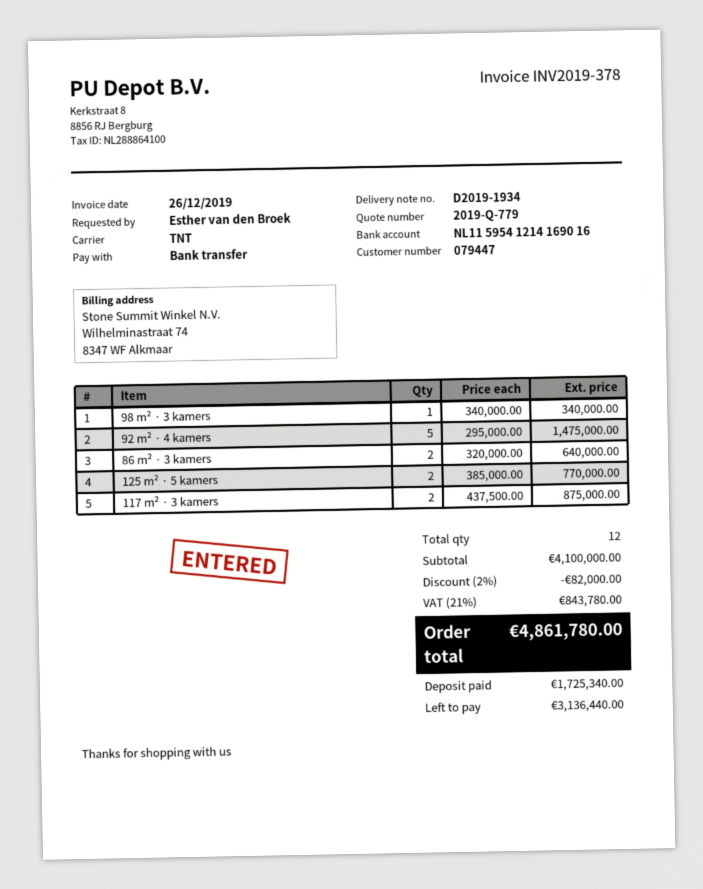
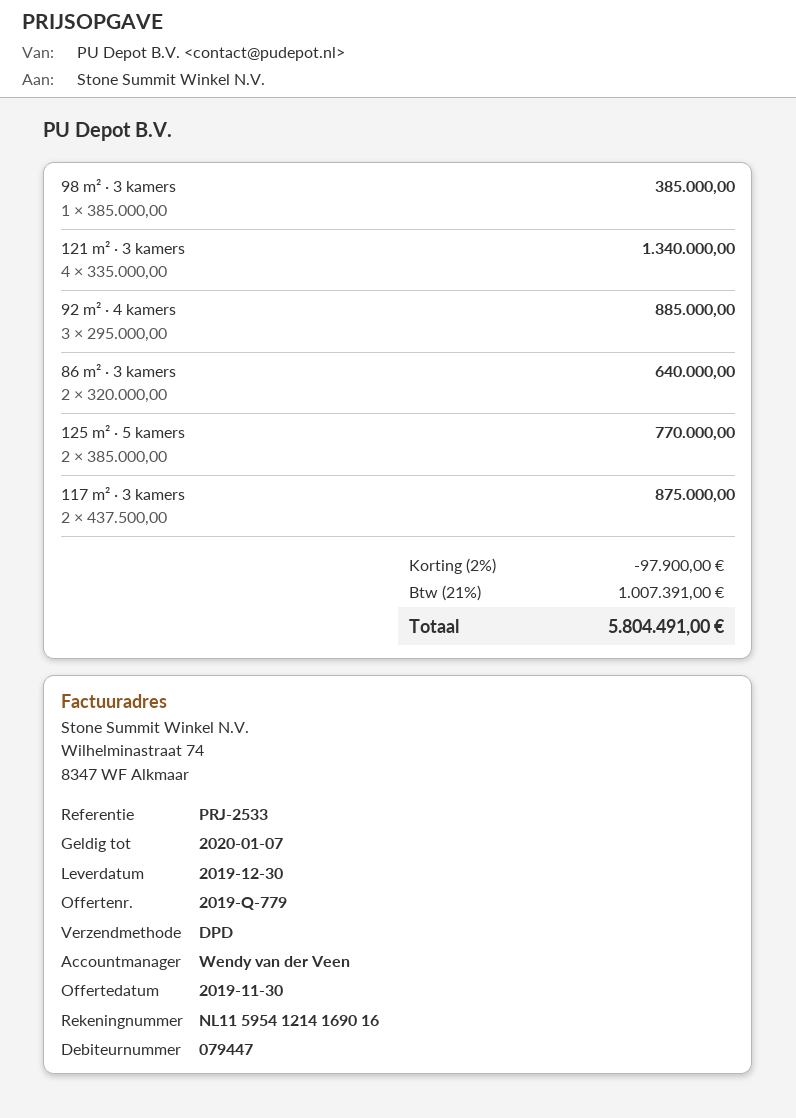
shipping method: TNT -> DPD
98 m² · 3 kamers: 1 x 340000.00 = 340000.00 -> 1 x 385000.00 = 385000.00
92 m² · 4 kamers: 5 x 295000.00 = 1475000.00 -> 3 x 295000.00 = 885000.00
121 m² · 3 kamers: none -> 4 x 335000.00 = 1340000.00
discount: 2% = 82000.00 -> 2% = 97900.00
tax: 21% = 843780.00 -> 21% = 1007391.00
total: 4861780.00 -> 5804491.00

